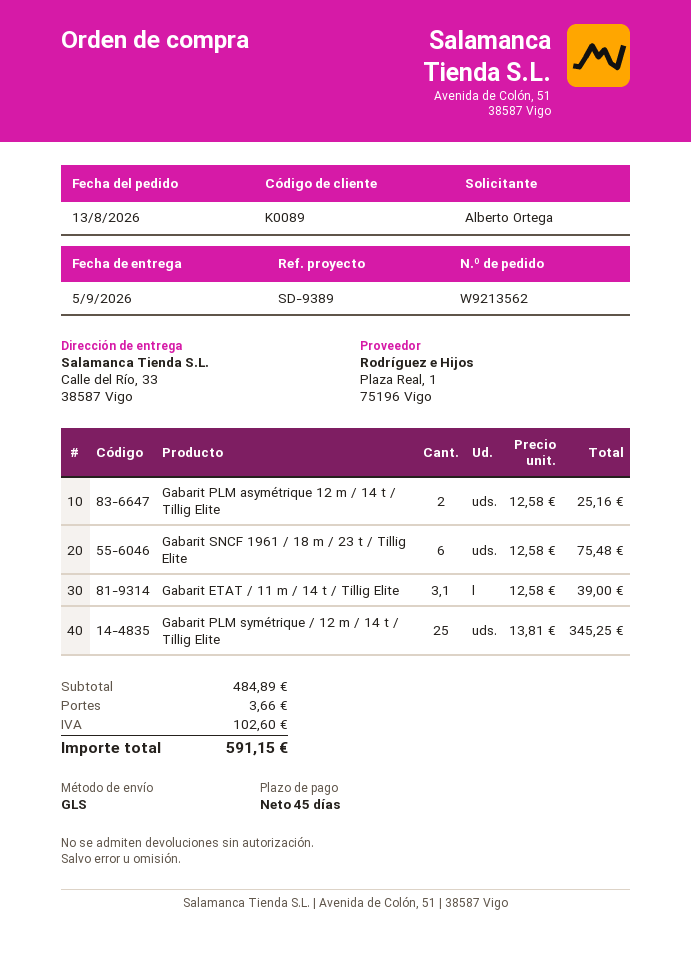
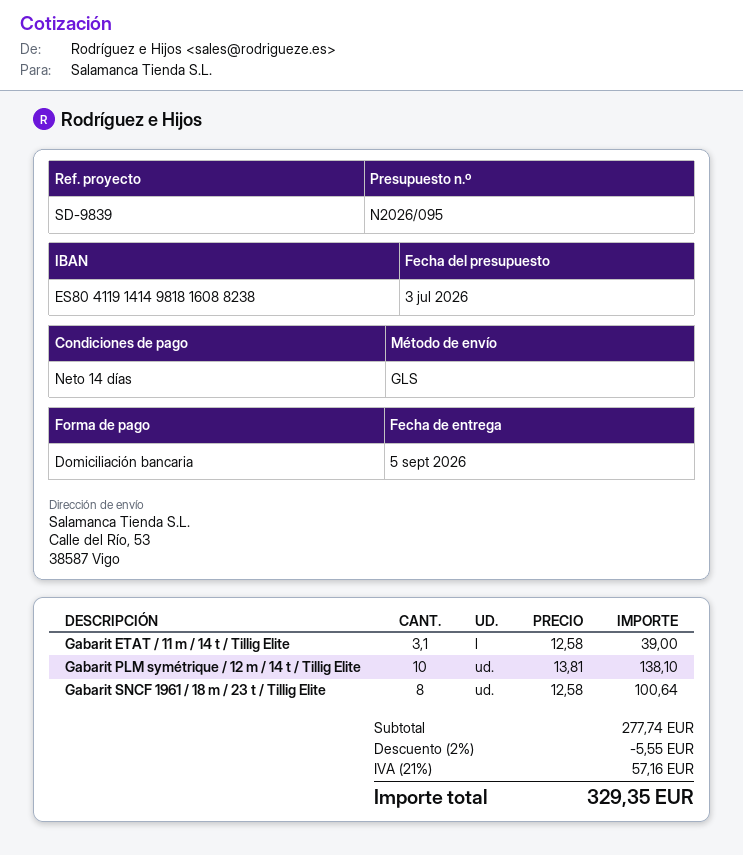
payment terms: 45 days -> 14 days
reference: SD-9389 -> SD-9839
ship to: Calle del Río, 33, 38587 Vigo -> Calle del Río, 53, 38587 Vigo
Gabarit PLM asymétrique 12 m / 14 t / Tillig Elite: 2 x 12.58 = 25.16 -> none
Gabarit SNCF 1961 / 18 m / 23 t / Tillig Elite: 6 x 12.58 = 75.48 -> 8 x 12.58 = 100.64
Gabarit PLM symétrique / 12 m / 14 t / Tillig Elite: 25 x 13.81 = 345.25 -> 10 x 13.81 = 138.10
subtotal: 484.89 -> 277.74
discount: none -> 2% = 5.55
shipping: 3.66 -> none
tax: 102.60 -> 57.16
total: 591.15 -> 329.35

